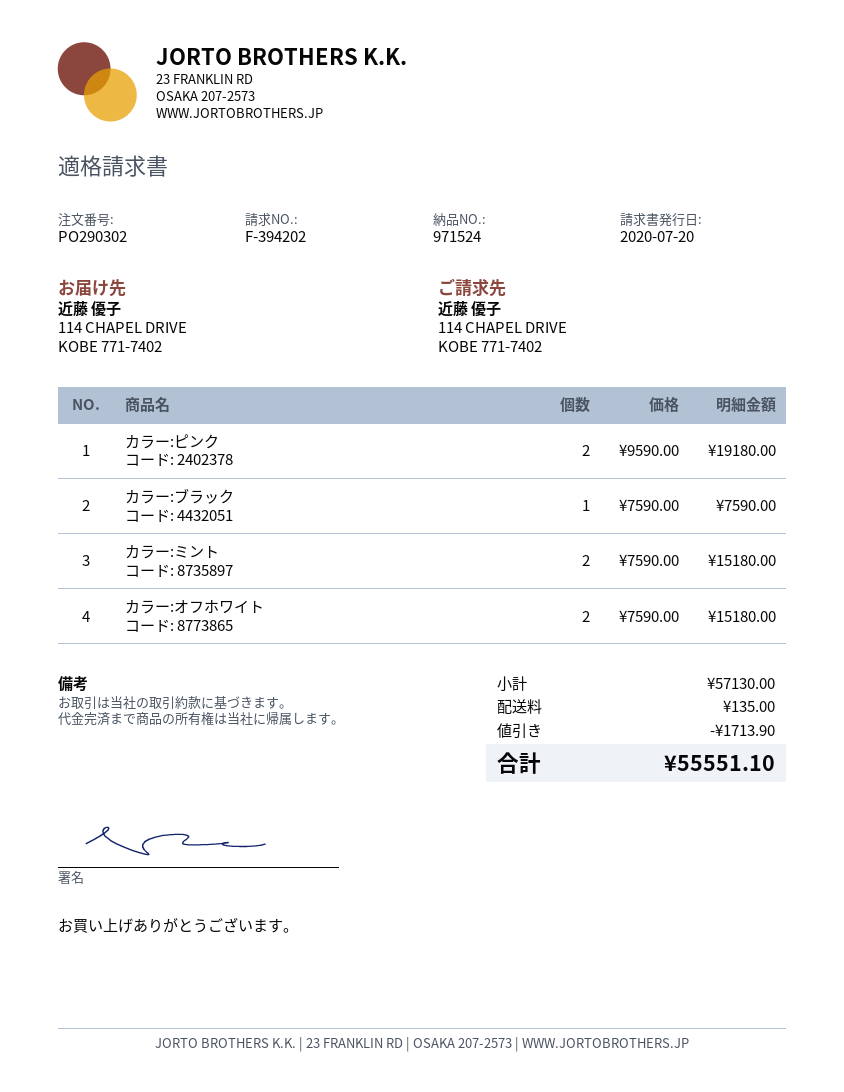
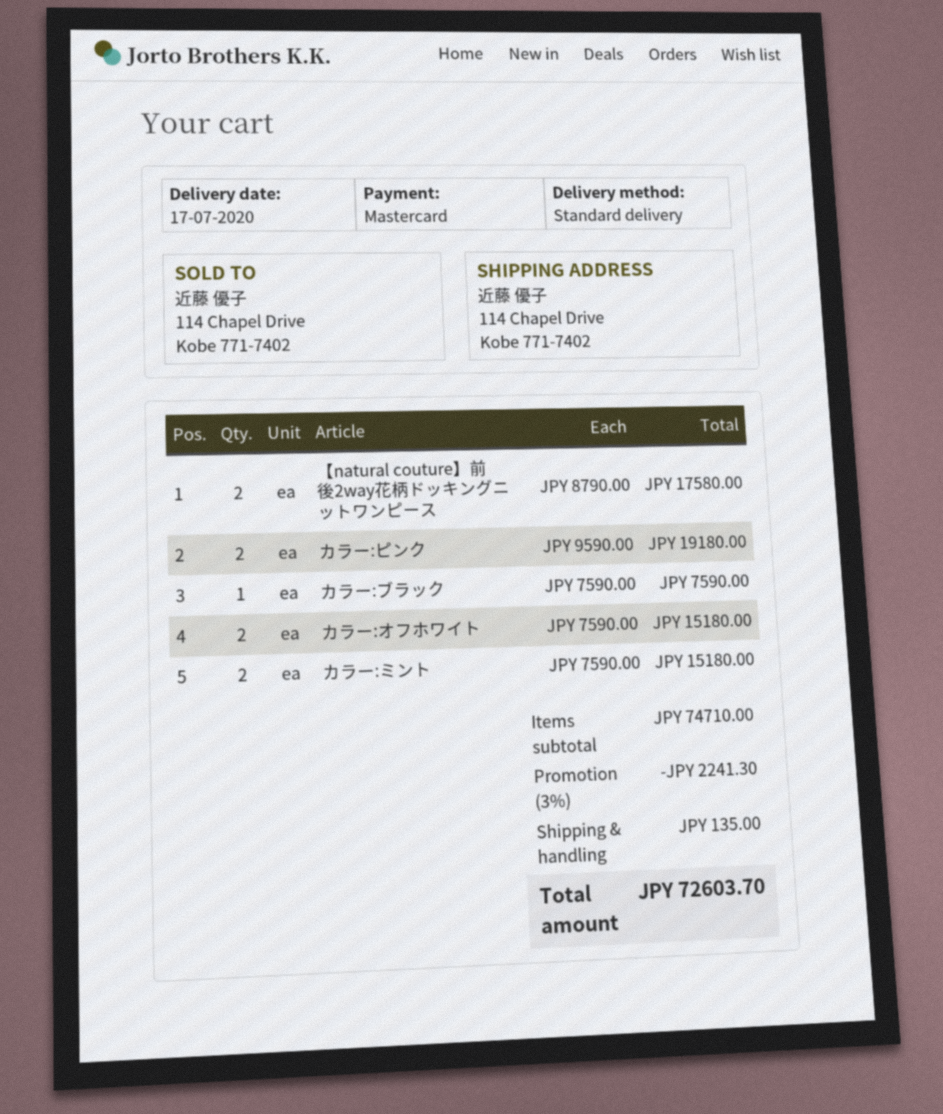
【natural couture】前後2way花柄ドッキングニットワンピース: none -> 2 x 8790.00 = 17580.00
subtotal: 57130.00 -> 74710.00
discount: 1713.90 -> 2241.30
total: 55551.10 -> 72603.70

